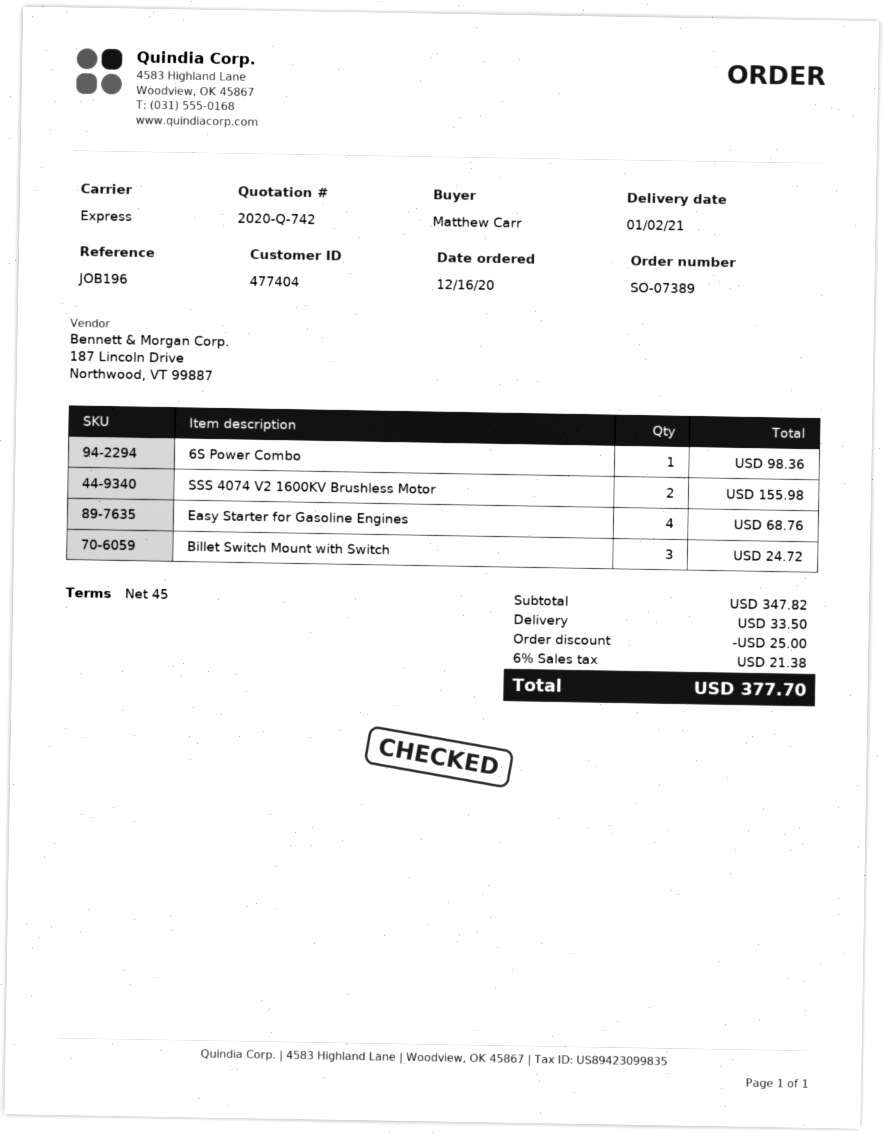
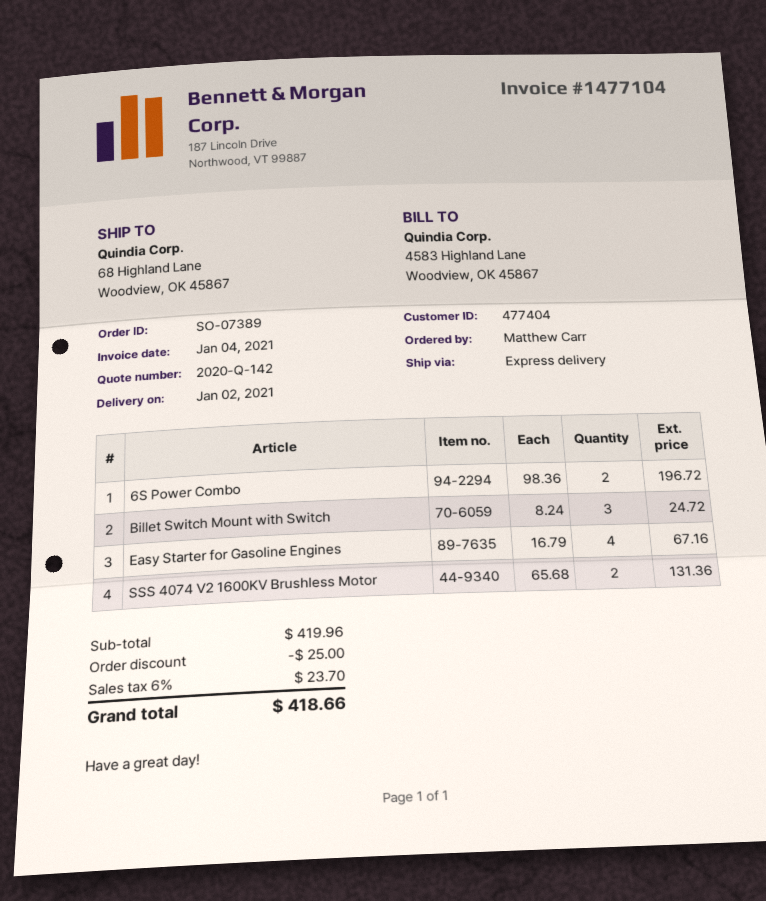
quote number: 2020-Q-742 -> 2020-Q-142
6S Power Combo: 1 for 98.36 -> 2 for 196.72
SSS 4074 V2 1600KV Brushless Motor: 2 for 155.98 -> 2 for 131.36
Easy Starter for Gasoline Engines: 4 for 68.76 -> 4 for 67.16
subtotal: 347.82 -> 419.96
shipping: 33.50 -> none
tax: 6% = 21.38 -> 6% = 23.70
total: 377.70 -> 418.66

